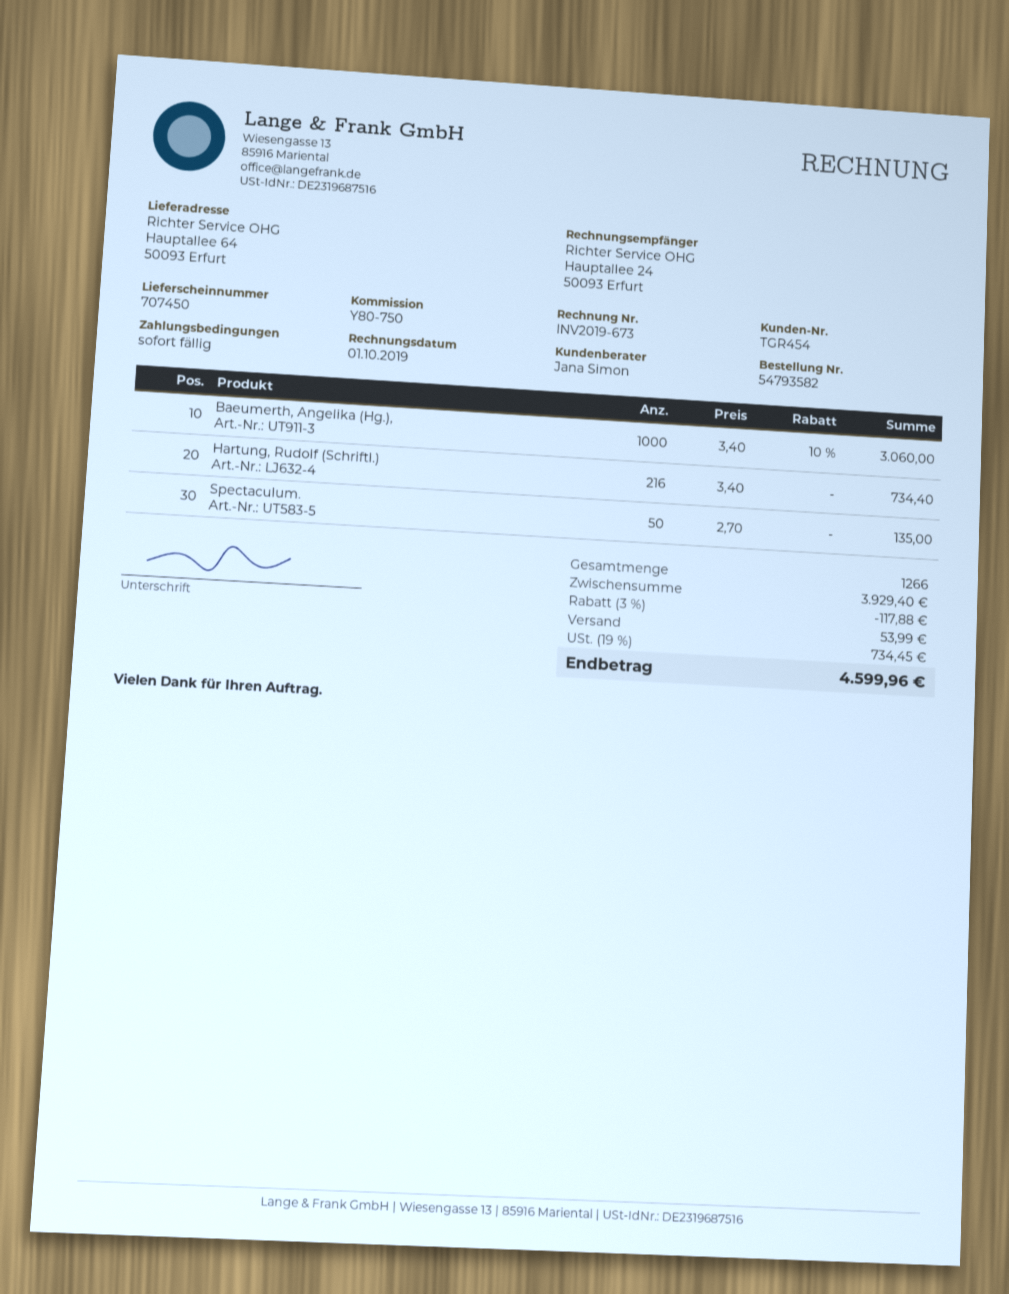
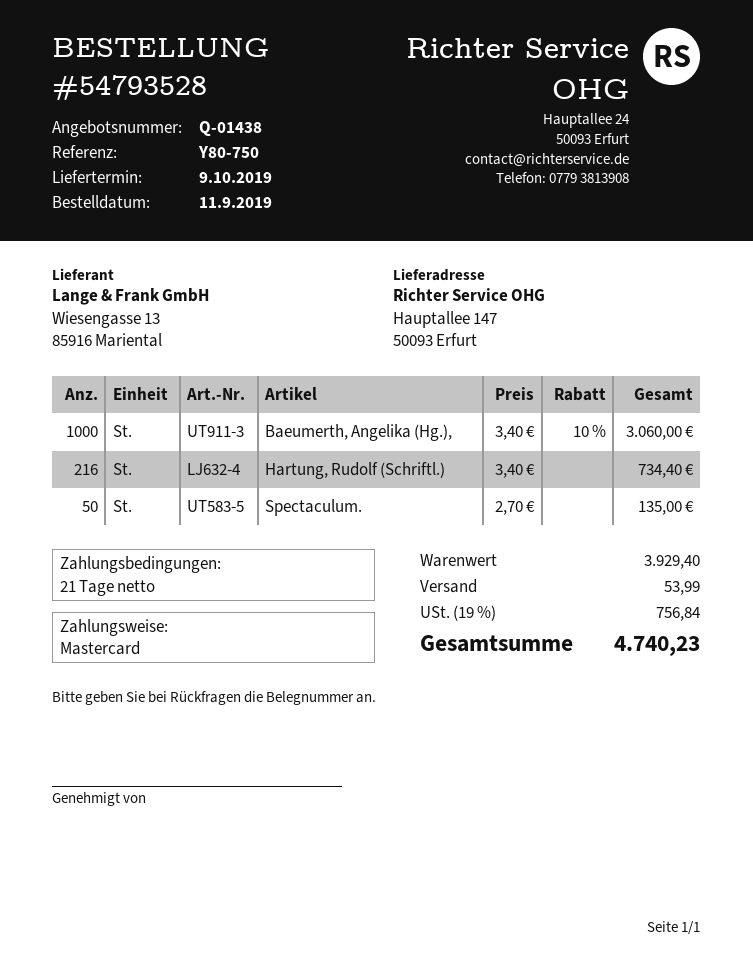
order number: 54793582 -> 54793528
payment terms: on receipt -> 21 days
ship to: Hauptallee 64, 50093 Erfurt -> Hauptallee 147, 50093 Erfurt
discount: 3% = 117.88 -> none
tax: 19% = 734.45 -> 19% = 756.84
total: 4599.96 -> 4740.23

